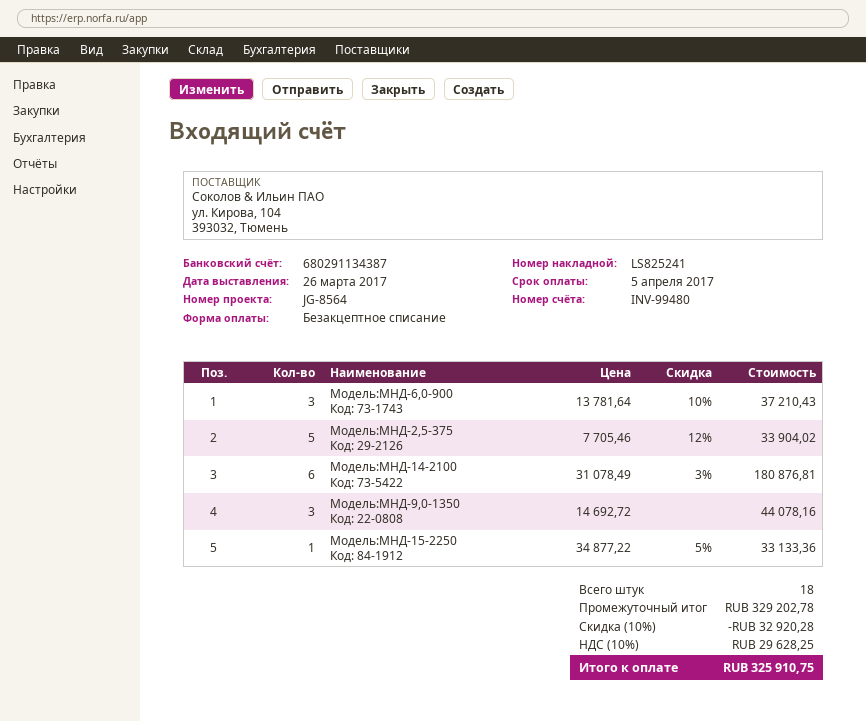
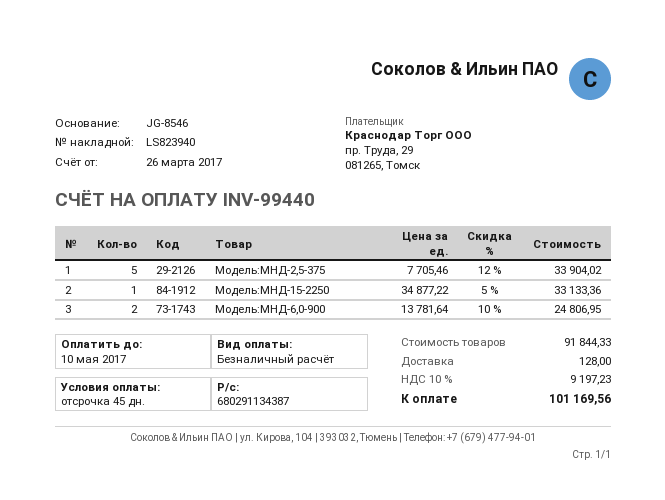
delivery note number: LS825241 -> LS823940
invoice number: INV-99480 -> INV-99440
due date: 2017-04-05 -> 2017-05-10
reference: JG-8564 -> JG-8546
payment method: direct debit -> bank transfer
Модель:МНД-6,0-900: 3 x 13781.64 - 10% = 37210.43 -> 2 x 13781.64 - 10% = 24806.95
Модель:МНД-14-2100: 6 x 31078.49 - 3% = 180876.81 -> none
Модель:МНД-9,0-1350: 3 x 14692.72 = 44078.16 -> none
subtotal: 329202.78 -> 91844.33
discount: 10% = 32920.28 -> none
shipping: none -> 128.00
tax: 10% = 29628.25 -> 10% = 9197.23
total: 325910.75 -> 101169.56

